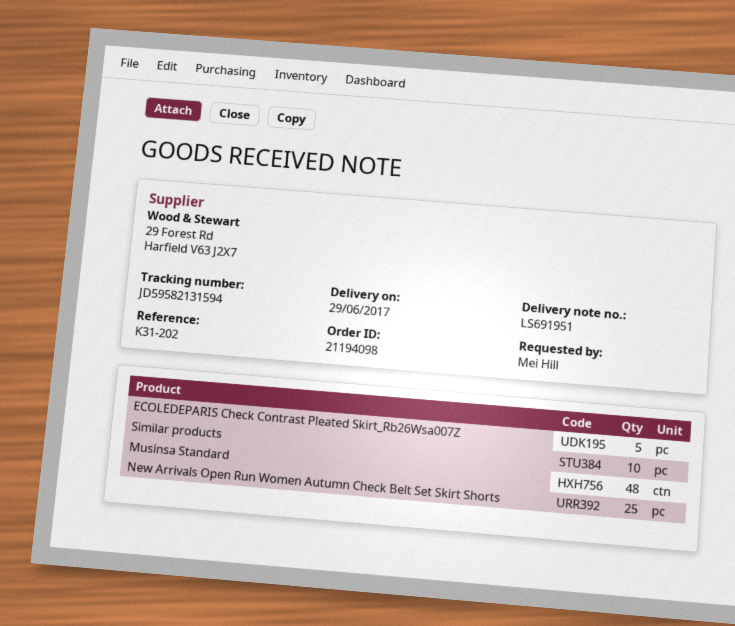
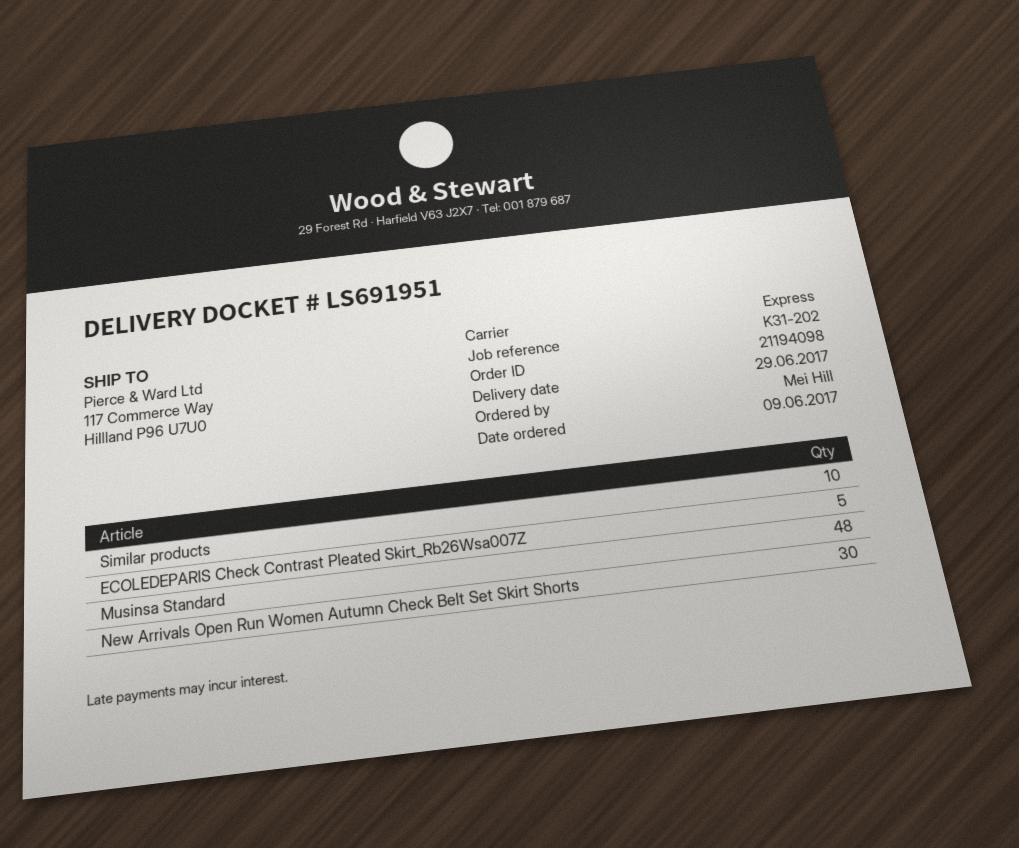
New Arrivals Open Run Women Autumn Check Belt Set Skirt Shorts: 25 -> 30

